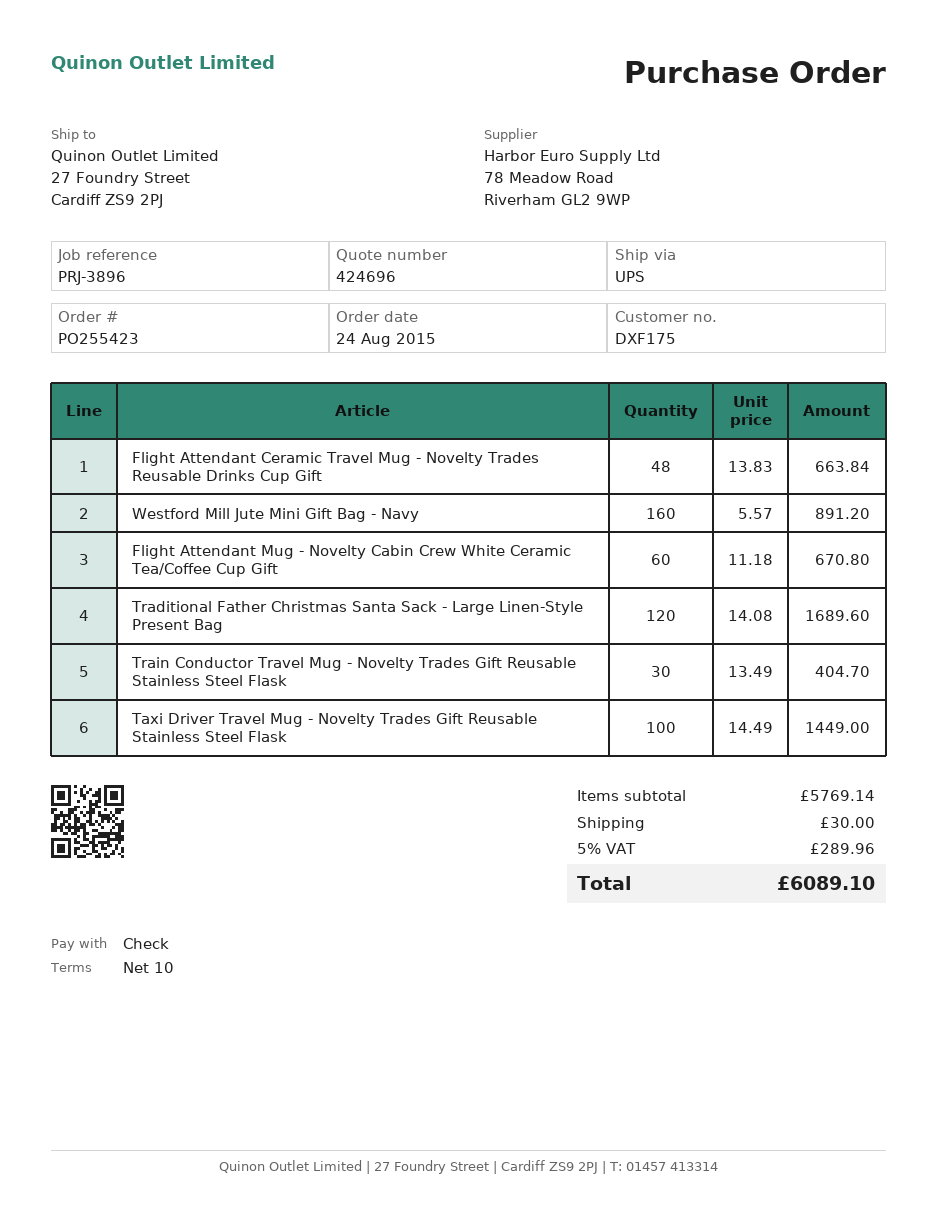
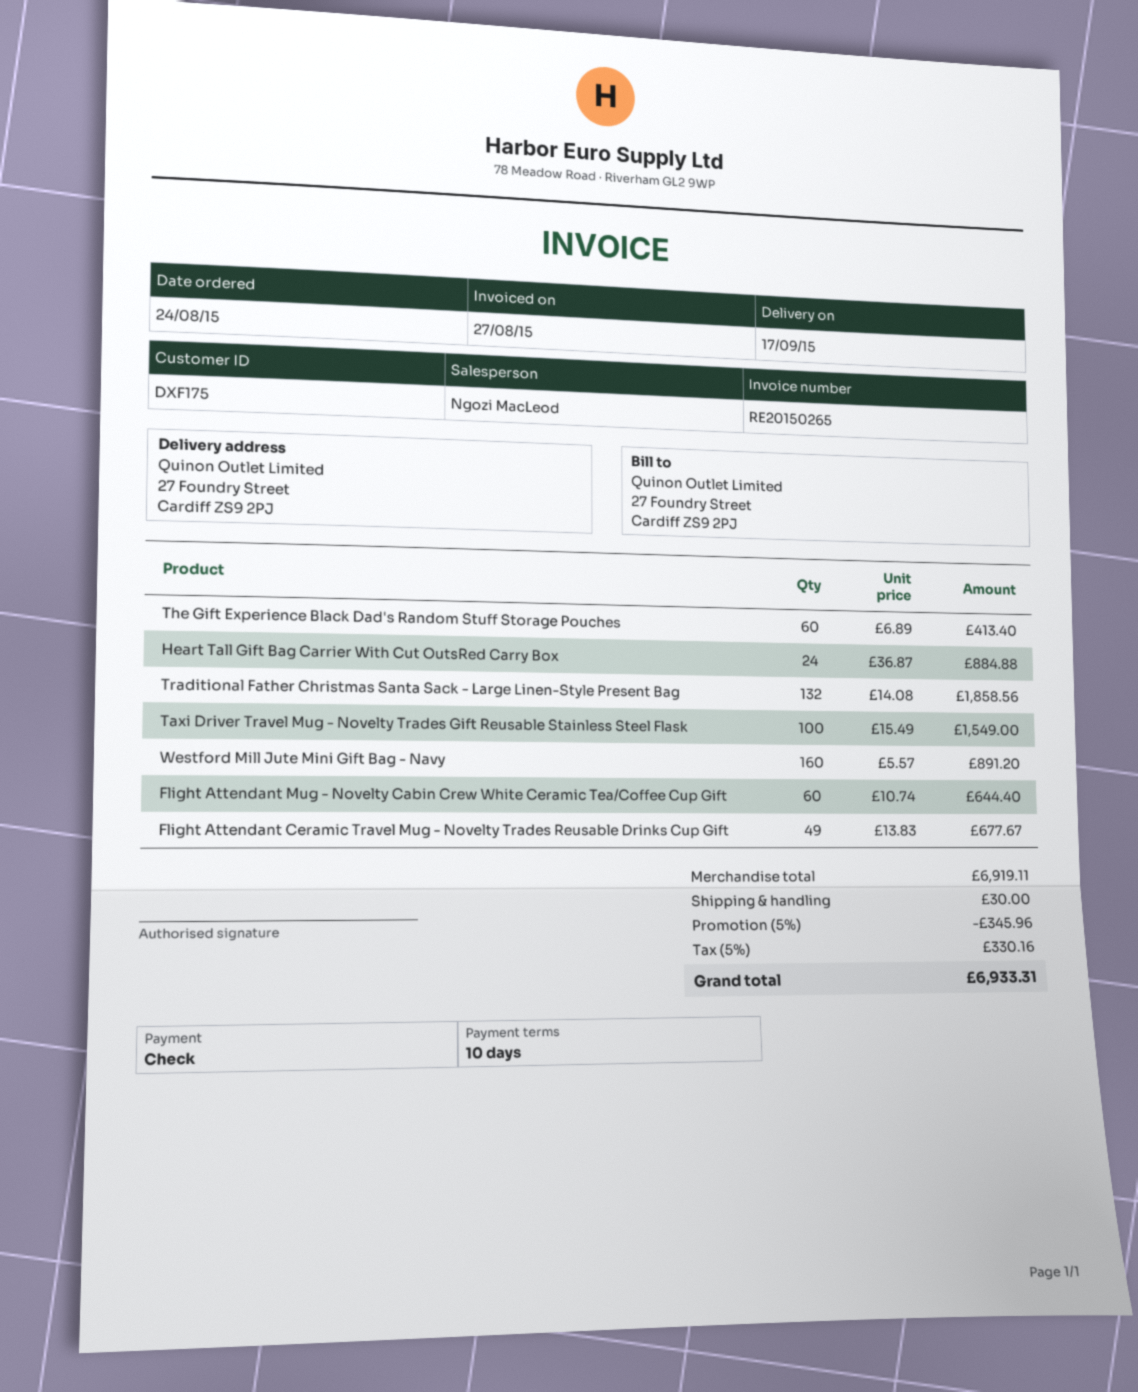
Flight Attendant Ceramic Travel Mug - Novelty Trades Reusable Drinks Cup Gift: 48 x 13.83 = 663.84 -> 49 x 13.83 = 677.67
Flight Attendant Mug - Novelty Cabin Crew White Ceramic Tea/Coffee Cup Gift: 60 x 11.18 = 670.80 -> 60 x 10.74 = 644.40
Traditional Father Christmas Santa Sack - Large Linen-Style Present Bag: 120 x 14.08 = 1689.60 -> 132 x 14.08 = 1858.56
Train Conductor Travel Mug - Novelty Trades Gift Reusable Stainless Steel Flask: 30 x 13.49 = 404.70 -> none
Taxi Driver Travel Mug - Novelty Trades Gift Reusable Stainless Steel Flask: 100 x 14.49 = 1449.00 -> 100 x 15.49 = 1549.00
The Gift Experience Black Dad's Random Stuff Storage Pouches: none -> 60 x 6.89 = 413.40
Heart Tall Gift Bag Carrier With Cut OutsRed Carry Box: none -> 24 x 36.87 = 884.88
subtotal: 5769.14 -> 6919.11
discount: none -> 5% = 345.96
tax: 5% = 289.96 -> 5% = 330.16
total: 6089.10 -> 6933.31

